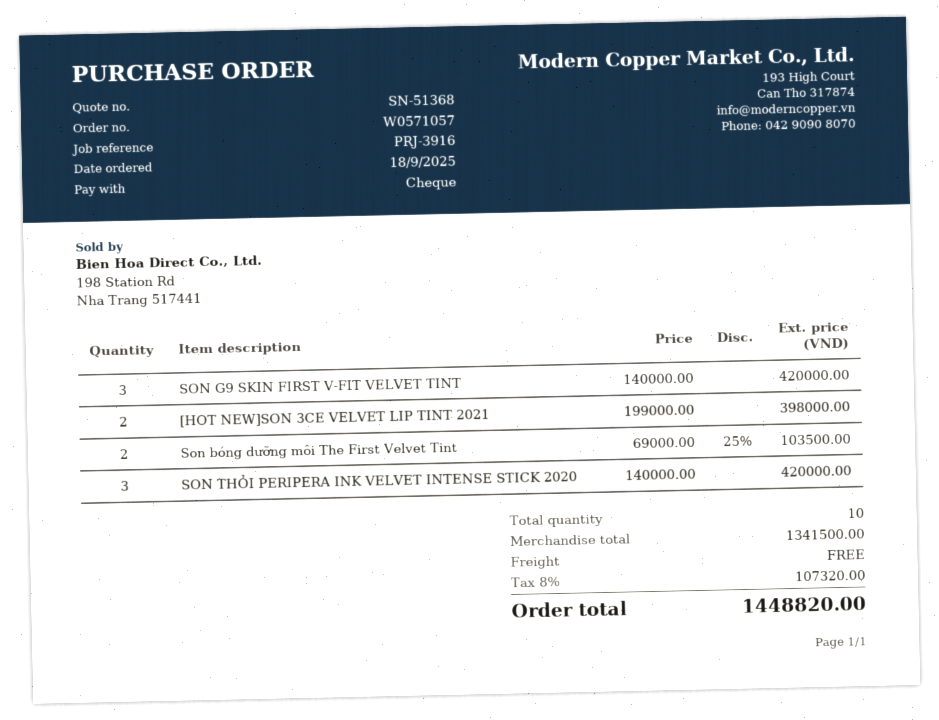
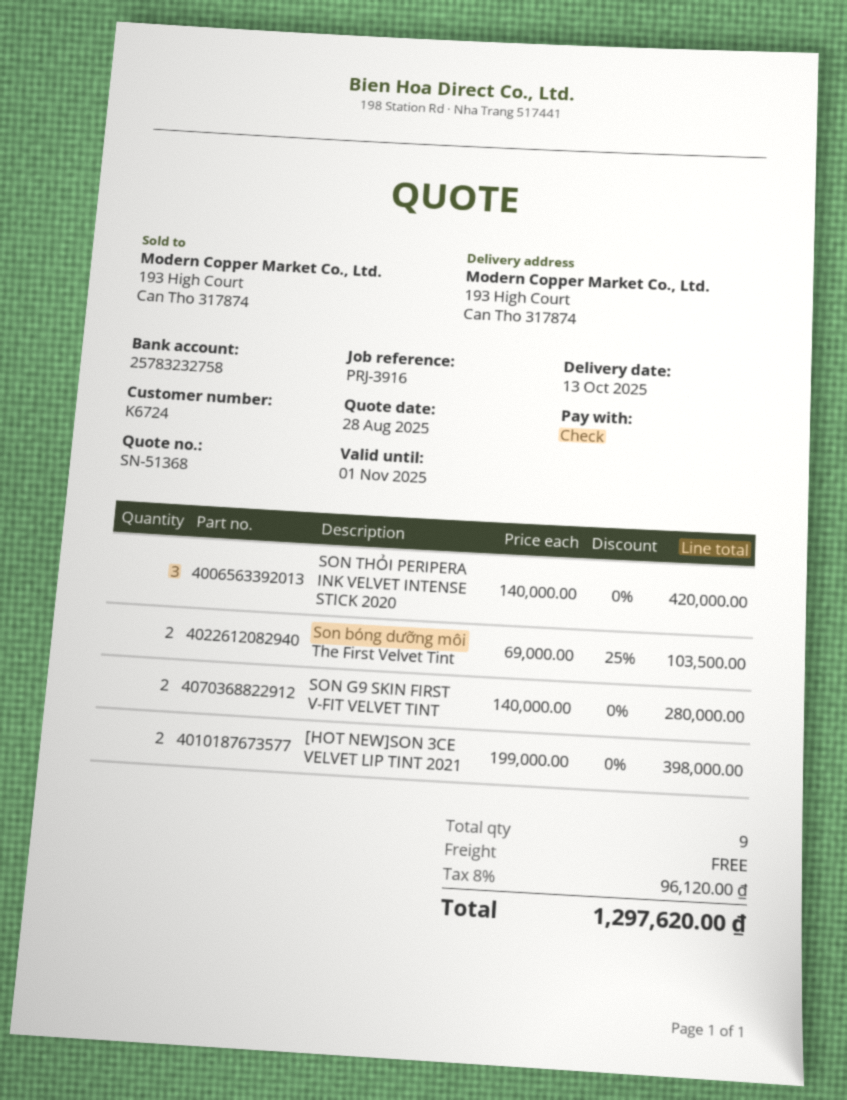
SON G9 SKIN FIRST V-FIT VELVET TINT: 3 x 140000.00 = 420000.00 -> 2 x 140000.00 = 280000.00
total quantity: 10 -> 9
tax: 8% = 107320.00 -> 8% = 96120.00
total: 1448820.00 -> 1297620.00

